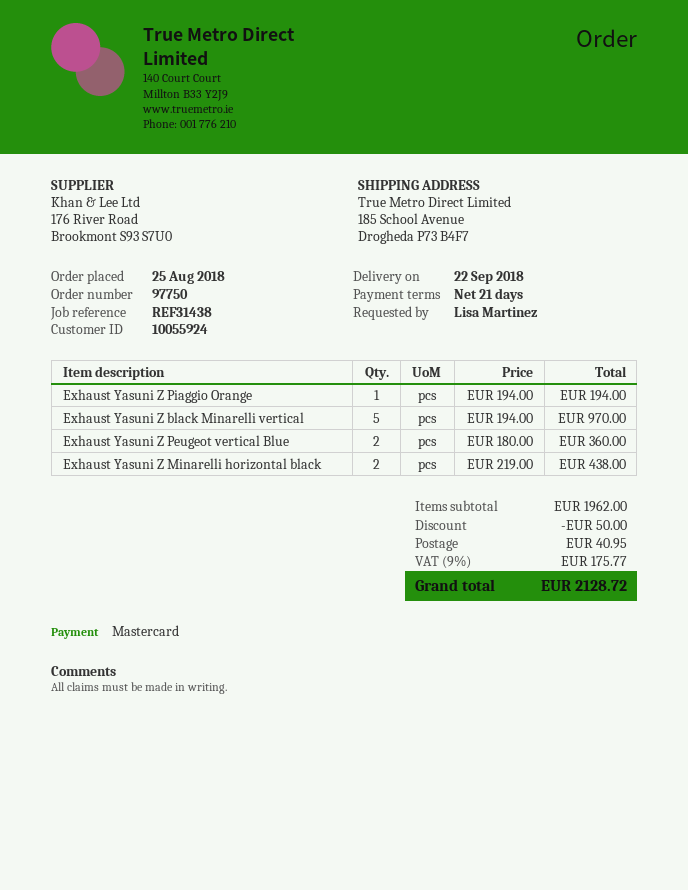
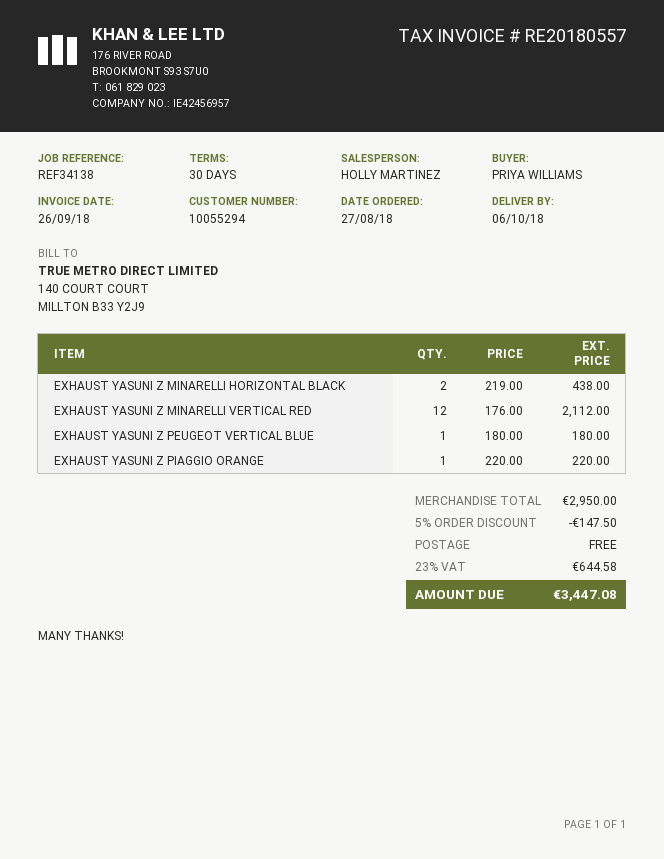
order date: 2018-08-25 -> 2018-08-27
delivery date: 2018-09-22 -> 2018-10-06
payment terms: 21 days -> 30 days
customer number: 10055924 -> 10055294
reference: REF31438 -> REF34138
ordered by: Lisa Martinez -> PRIYA WILLIAMS
Exhaust Yasuni Z Piaggio Orange: 1 x 194.00 = 194.00 -> 1 x 220.00 = 220.00
Exhaust Yasuni Z black Minarelli vertical: 5 x 194.00 = 970.00 -> none
Exhaust Yasuni Z Peugeot vertical Blue: 2 x 180.00 = 360.00 -> 1 x 180.00 = 180.00
EXHAUST YASUNI Z MINARELLI VERTICAL RED: none -> 12 x 176.00 = 2112.00
subtotal: 1962.00 -> 2950.00
discount: 50.00 -> 147.50
shipping: 40.95 -> 0.00
tax: 9% = 175.77 -> 23% = 644.58
total: 2128.72 -> 3447.08

